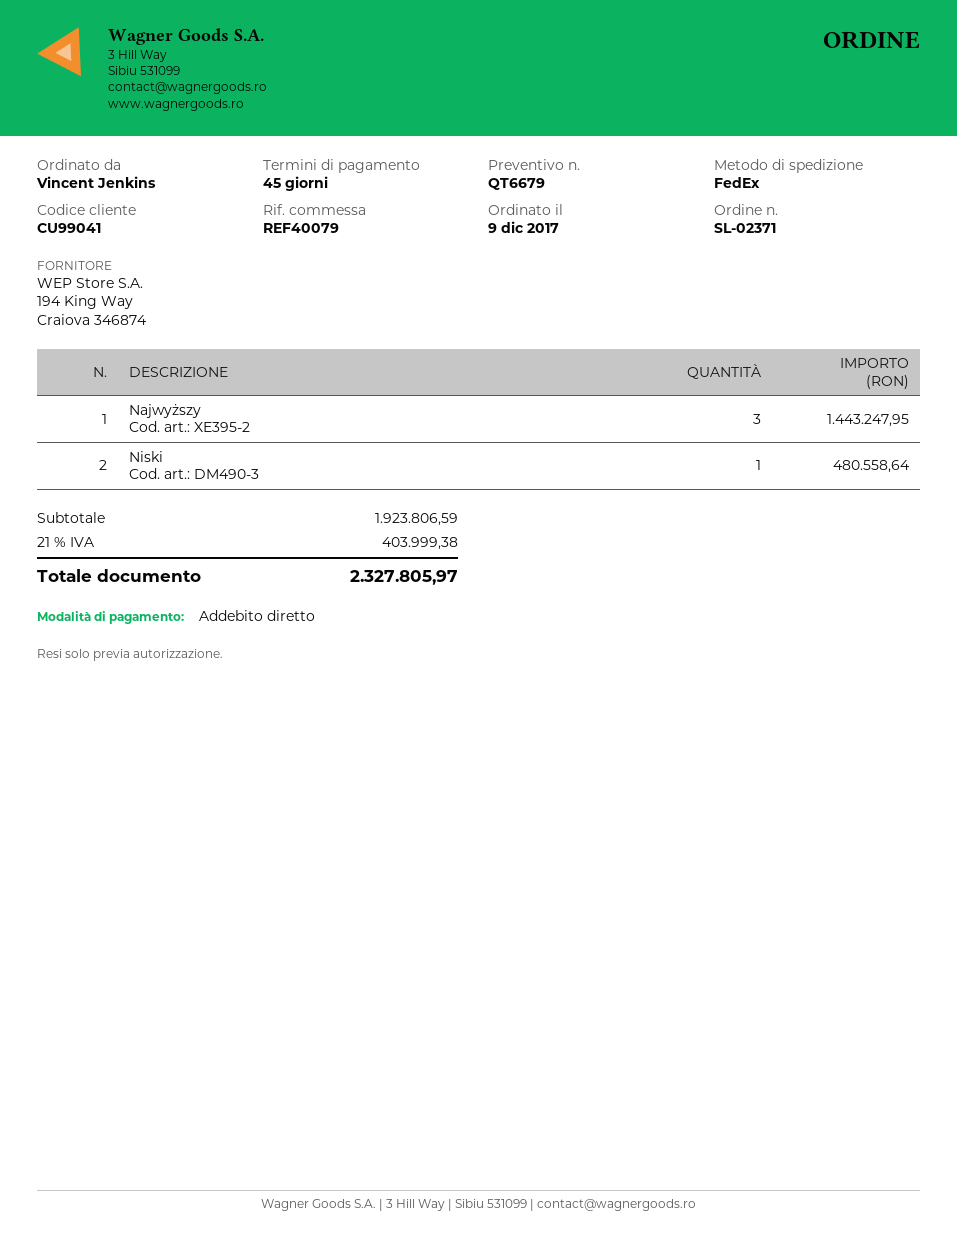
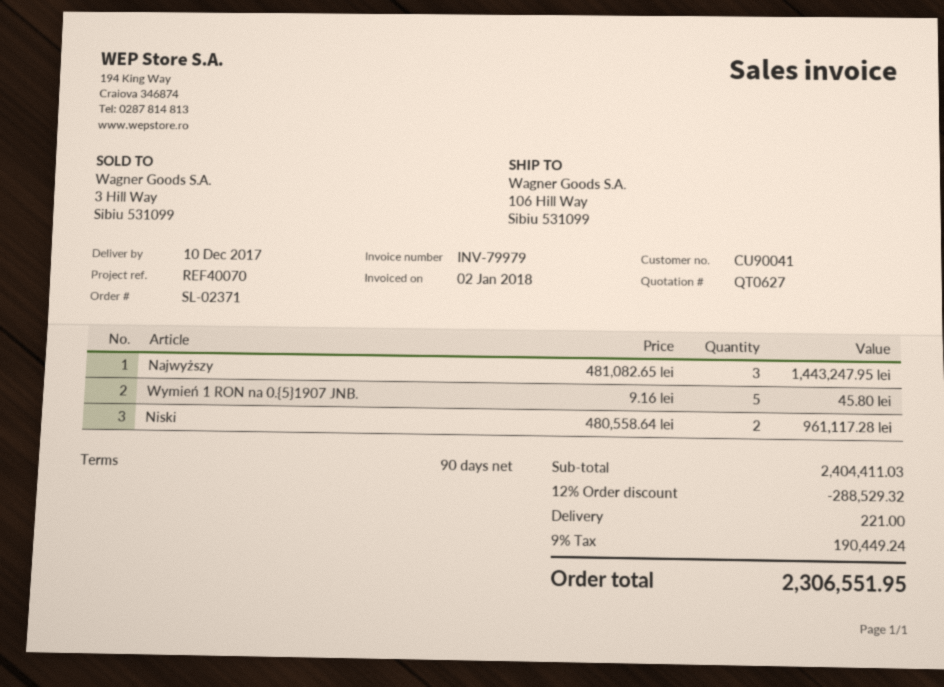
quote number: QT6679 -> QT0627
payment terms: 45 days -> 90 days
customer number: CU99041 -> CU90041
reference: REF40079 -> REF40070
Niski: 1 for 480558.64 -> 2 for 961117.28
Wymień 1 RON na 0.{5}1907 JNB.: none -> 5 for 45.80
subtotal: 1923806.59 -> 2404411.03
discount: none -> 12% = 288529.32
shipping: none -> 221.00
tax: 21% = 403999.38 -> 9% = 190449.24
total: 2327805.97 -> 2306551.95

